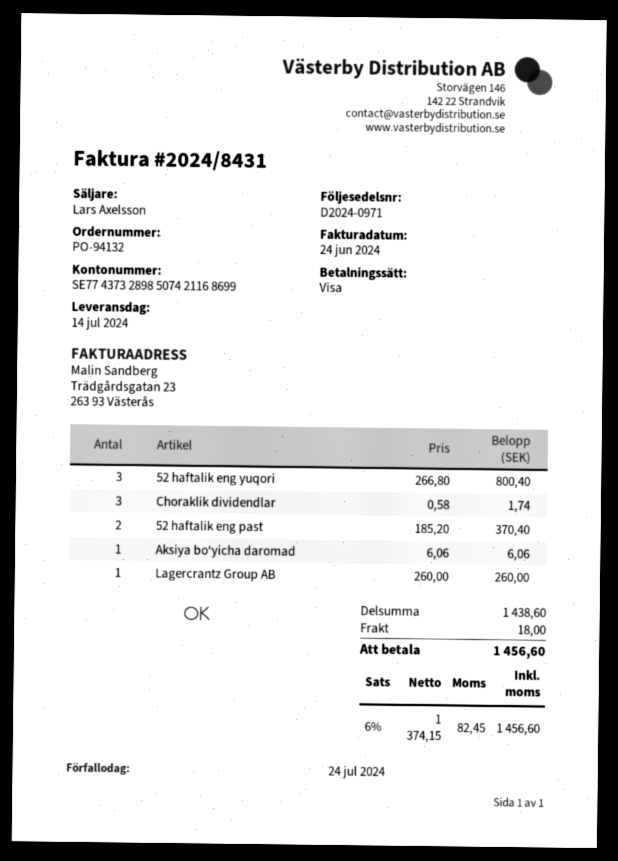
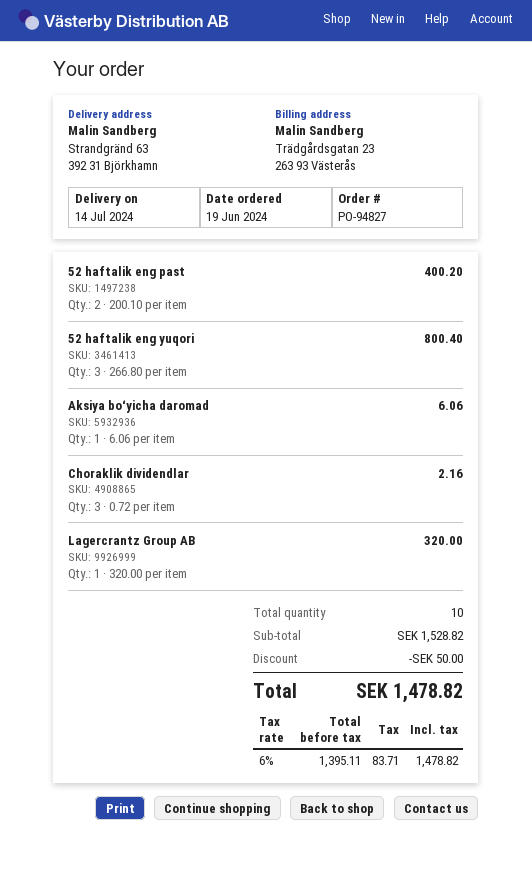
order number: PO-94132 -> PO-94827
Choraklik dividendlar: 3 x 0.58 = 1.74 -> 3 x 0.72 = 2.16
52 haftalik eng past: 2 x 185.20 = 370.40 -> 2 x 200.10 = 400.20
Lagercrantz Group AB: 1 x 260.00 = 260.00 -> 1 x 320.00 = 320.00
subtotal: 1438.60 -> 1528.82
discount: none -> 50.00
shipping: 18.00 -> none
net: 1374.15 -> 1395.11
tax: 6% = 82.45 -> 6% = 83.71
total: 1456.60 -> 1478.82

